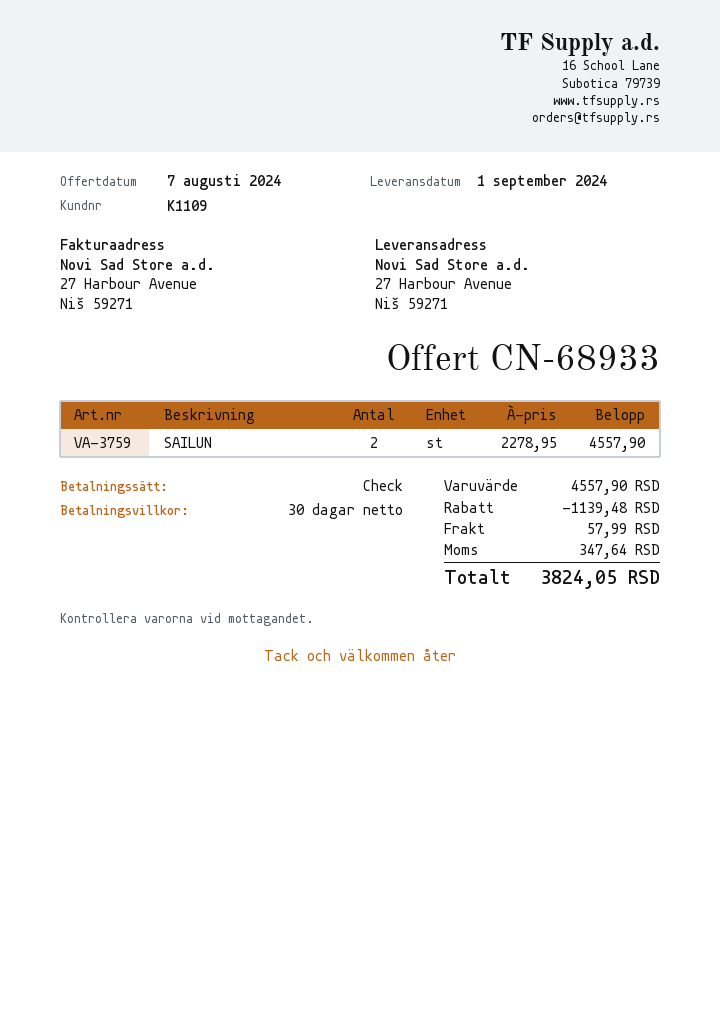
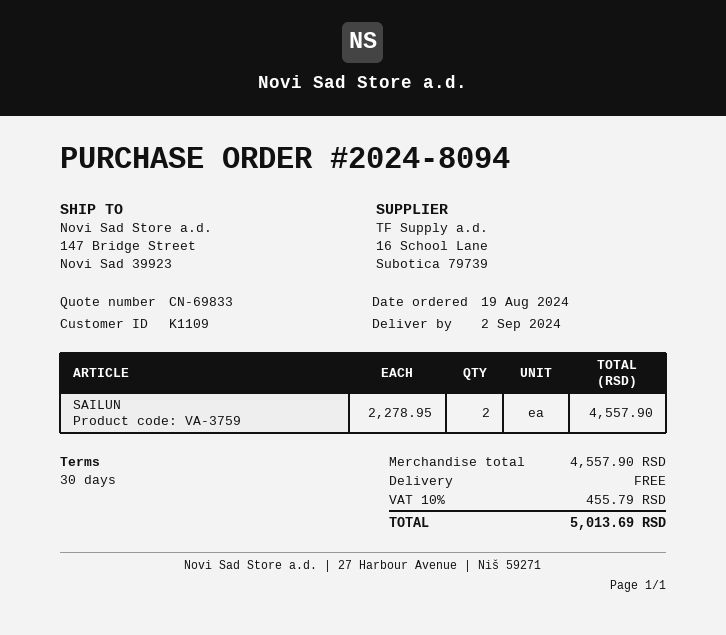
quote number: CN-68933 -> CN-69833
delivery date: 2024-09-01 -> 2024-09-02
ship to: 27 Harbour Avenue, Niš 59271 -> 147 Bridge Street, Novi Sad 39923
discount: 1139.48 -> none
shipping: 57.99 -> 0.00
tax: 347.64 -> 455.79
total: 3824.05 -> 5013.69

